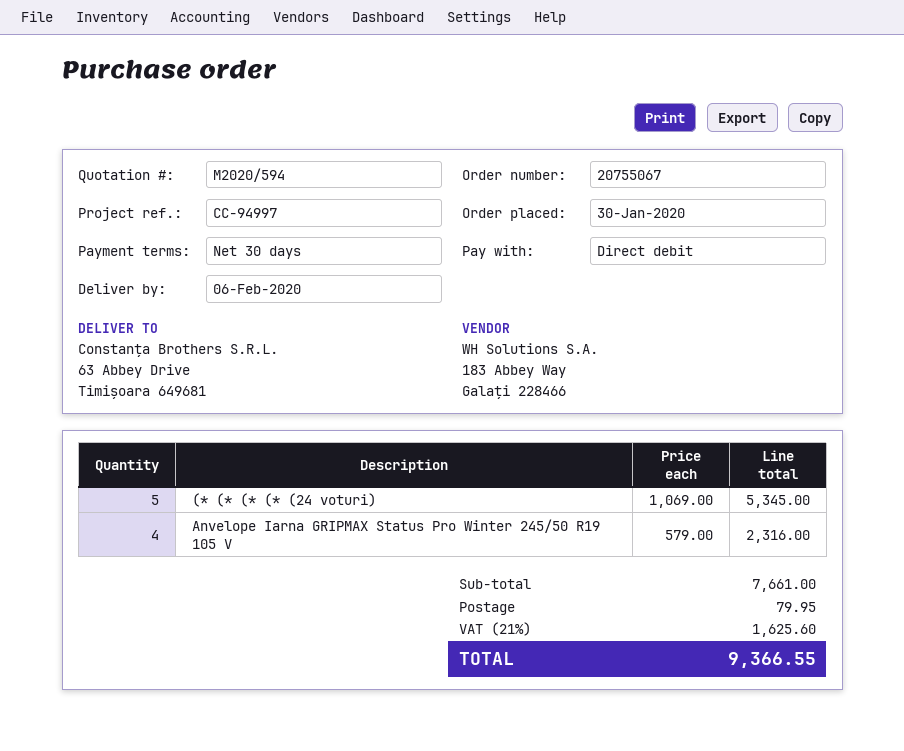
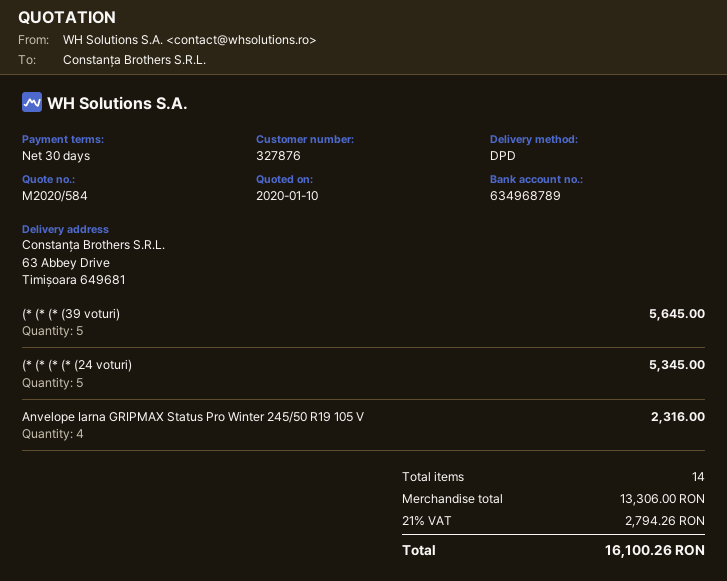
quote number: M2020/594 -> M2020/584
(* (* (* (39 voturi): none -> 5 for 5645.00
subtotal: 7661.00 -> 13306.00
shipping: 79.95 -> none
tax: 21% = 1625.60 -> 21% = 2794.26
total: 9366.55 -> 16100.26

